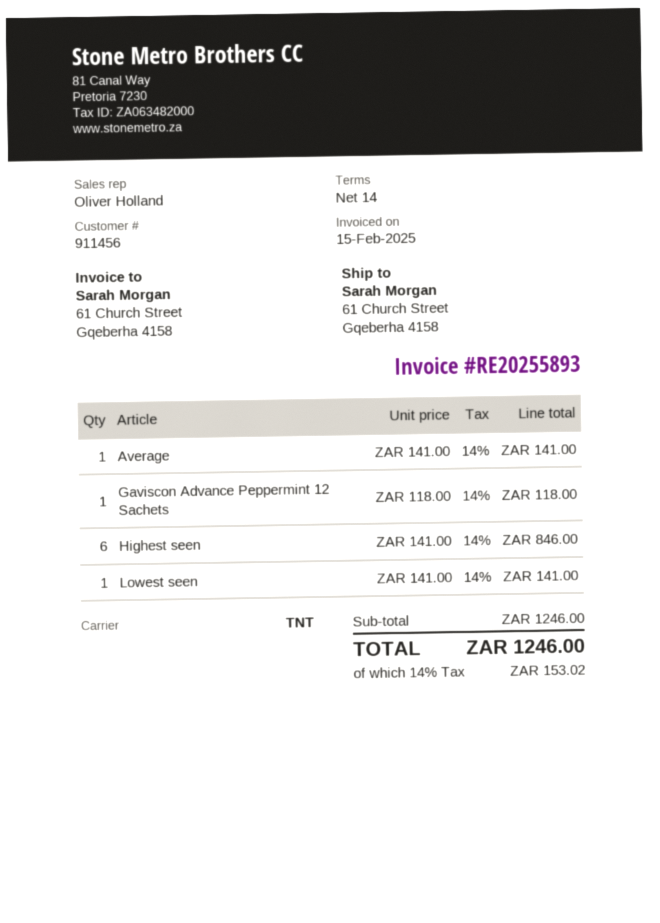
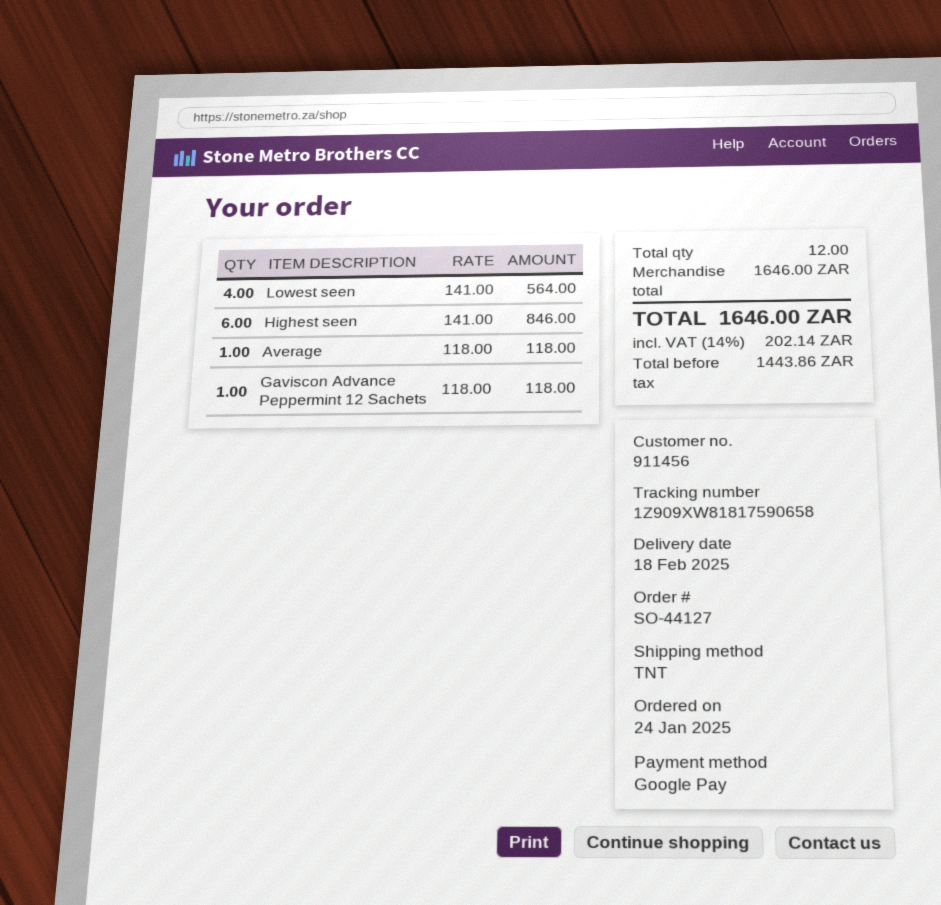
Average: 1 x 141.00 = 141.00 -> 1 x 118.00 = 118.00
Lowest seen: 1 x 141.00 = 141.00 -> 4 x 141.00 = 564.00
subtotal: 1246.00 -> 1646.00
tax: 14% = 153.02 -> 14% = 202.14
total: 1246.00 -> 1646.00

